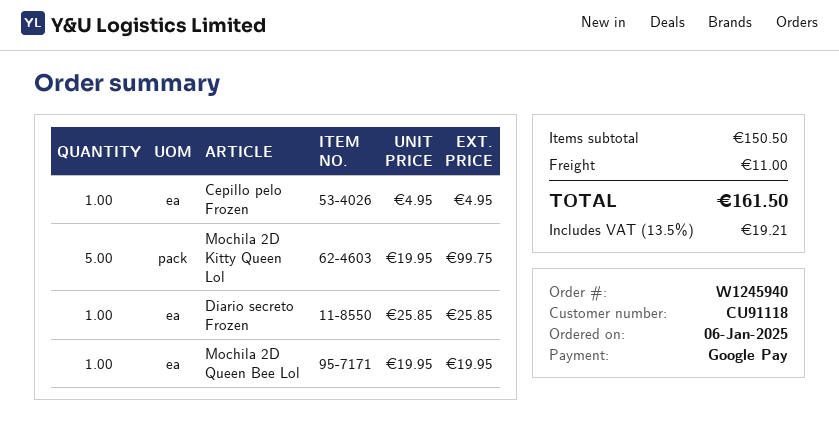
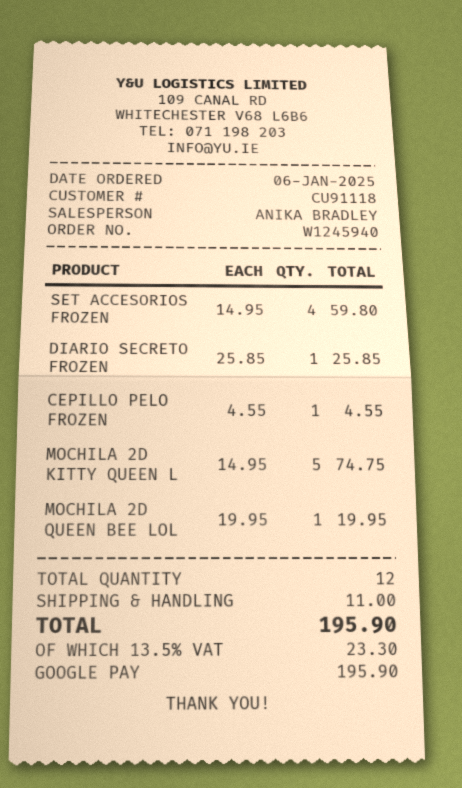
Cepillo pelo Frozen: 1 x 4.95 = 4.95 -> 1 x 4.55 = 4.55
Mochila 2D Kitty Queen Lol: 5 x 19.95 = 99.75 -> 5 x 14.95 = 74.75
SET ACCESORIOS FROZEN: none -> 4 x 14.95 = 59.80
tax: 13.5% = 19.21 -> 13.5% = 23.30
total: 161.50 -> 195.90

